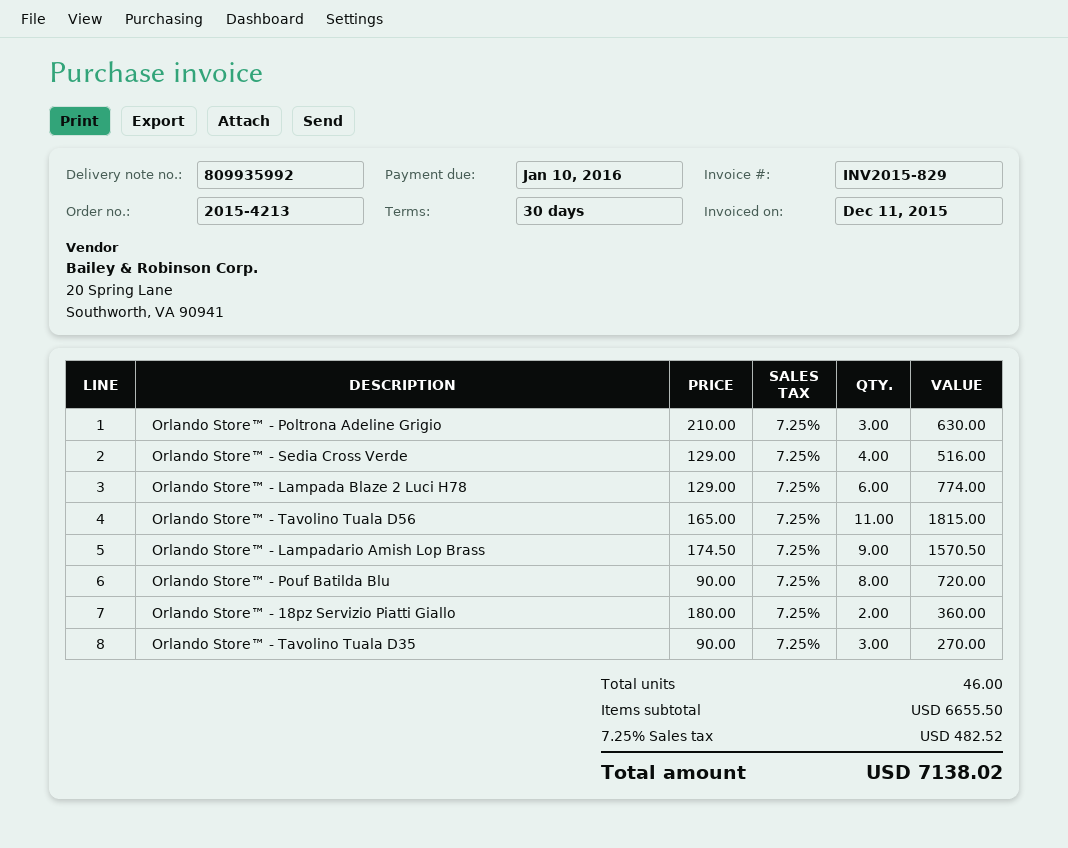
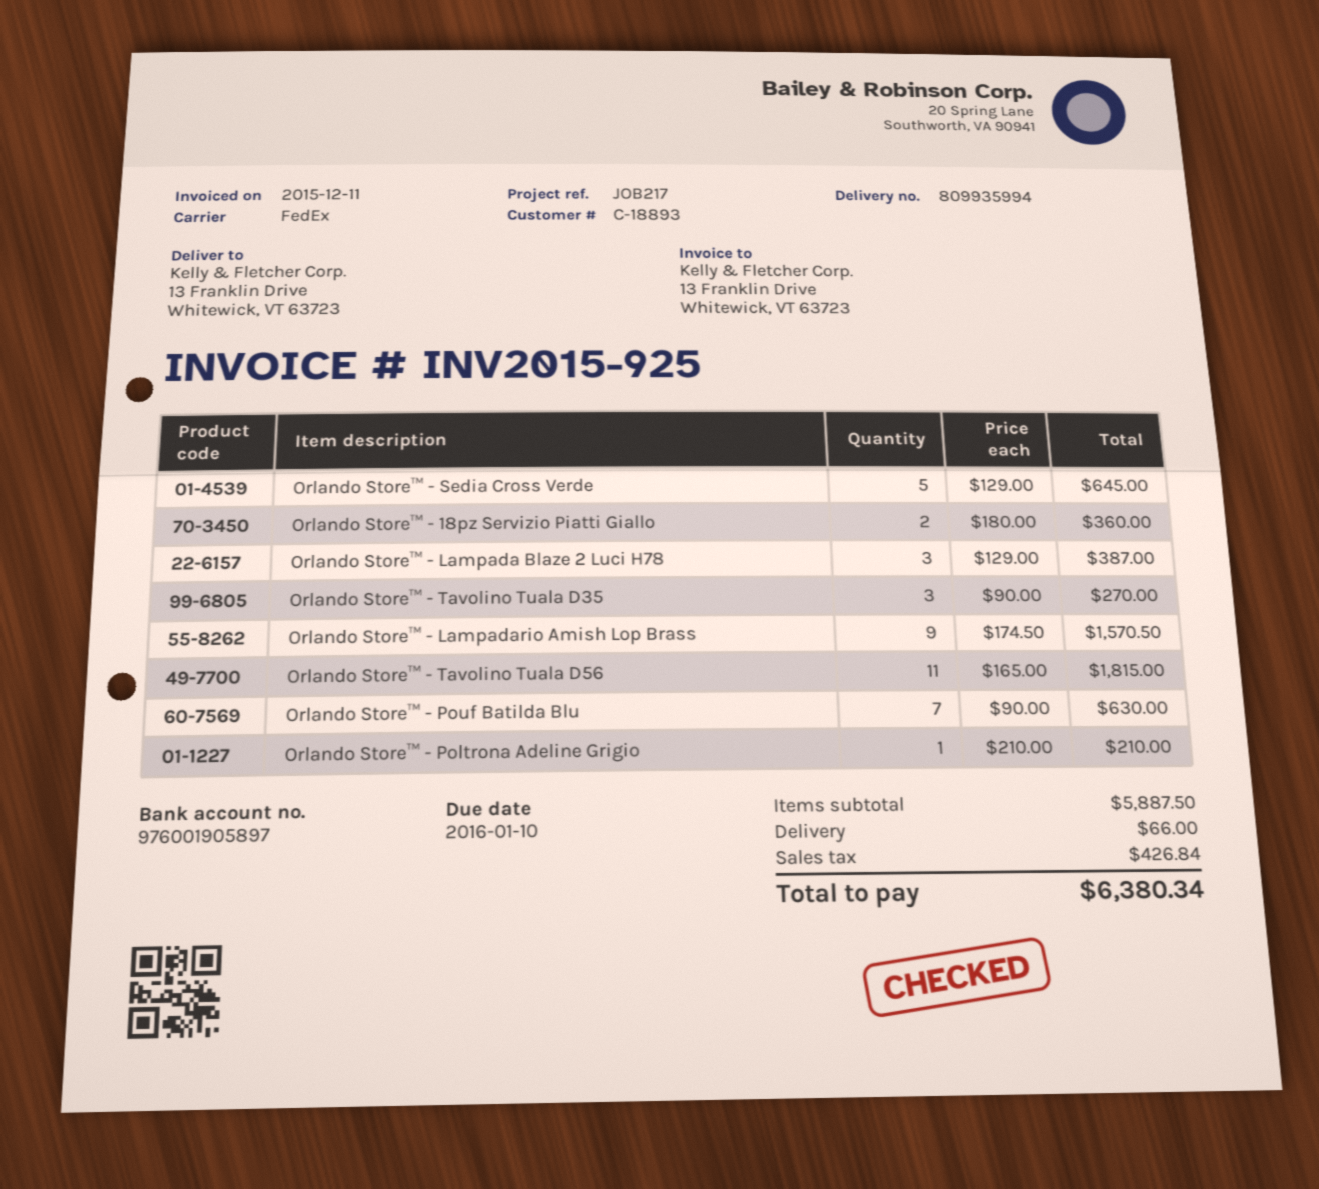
delivery note number: 809935992 -> 809935994
invoice number: INV2015-829 -> INV2015-925
Orlando Store™ - Poltrona Adeline Grigio: 3 x 210.00 = 630.00 -> 1 x 210.00 = 210.00
Orlando Store™ - Sedia Cross Verde: 4 x 129.00 = 516.00 -> 5 x 129.00 = 645.00
Orlando Store™ - Lampada Blaze 2 Luci H78: 6 x 129.00 = 774.00 -> 3 x 129.00 = 387.00
Orlando Store™ - Pouf Batilda Blu: 8 x 90.00 = 720.00 -> 7 x 90.00 = 630.00
subtotal: 6655.50 -> 5887.50
shipping: none -> 66.00
tax: 482.52 -> 426.84
total: 7138.02 -> 6380.34

